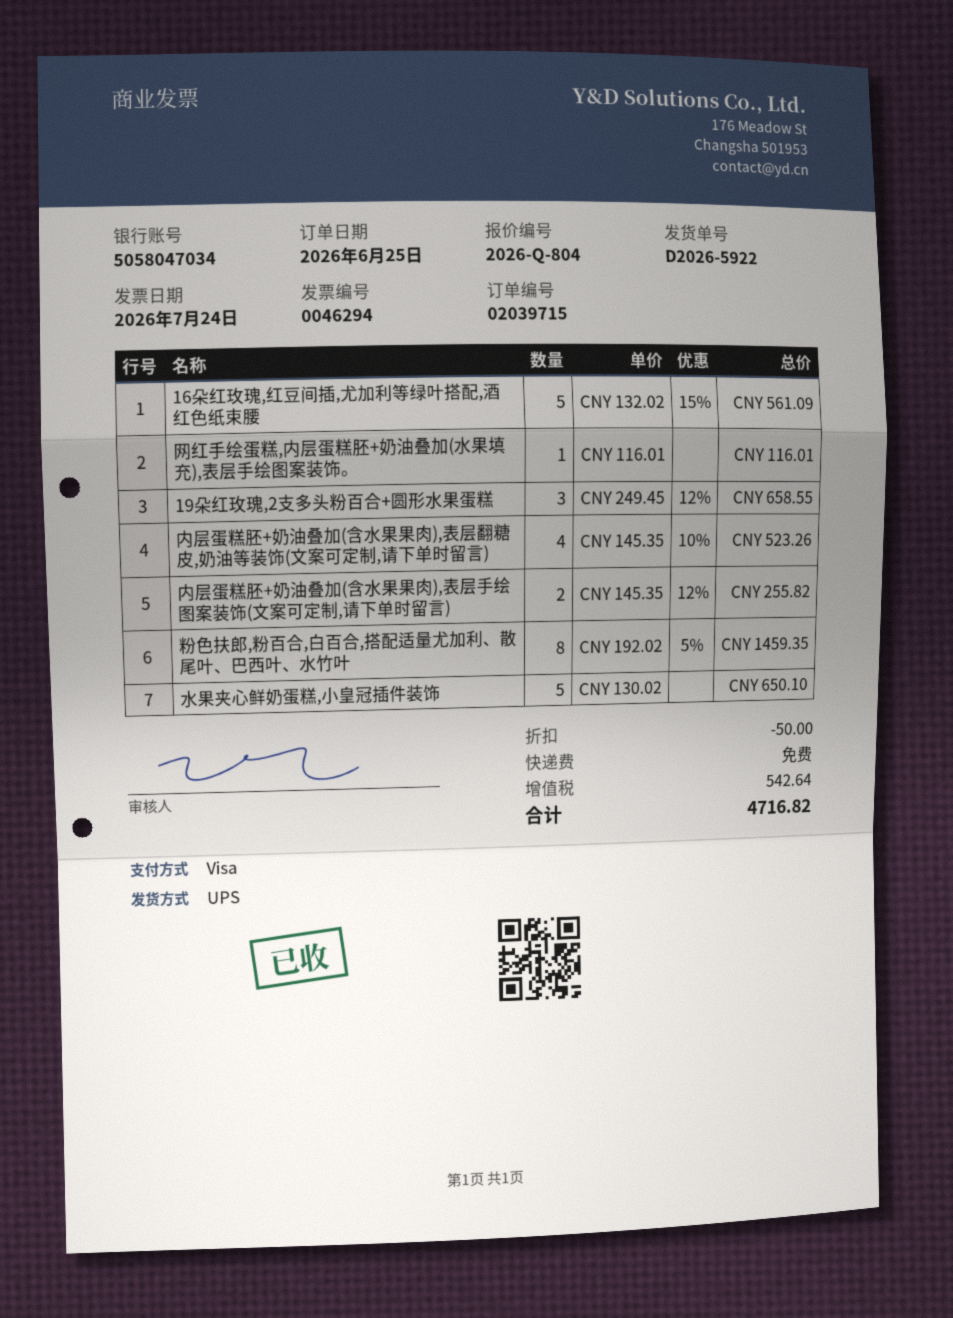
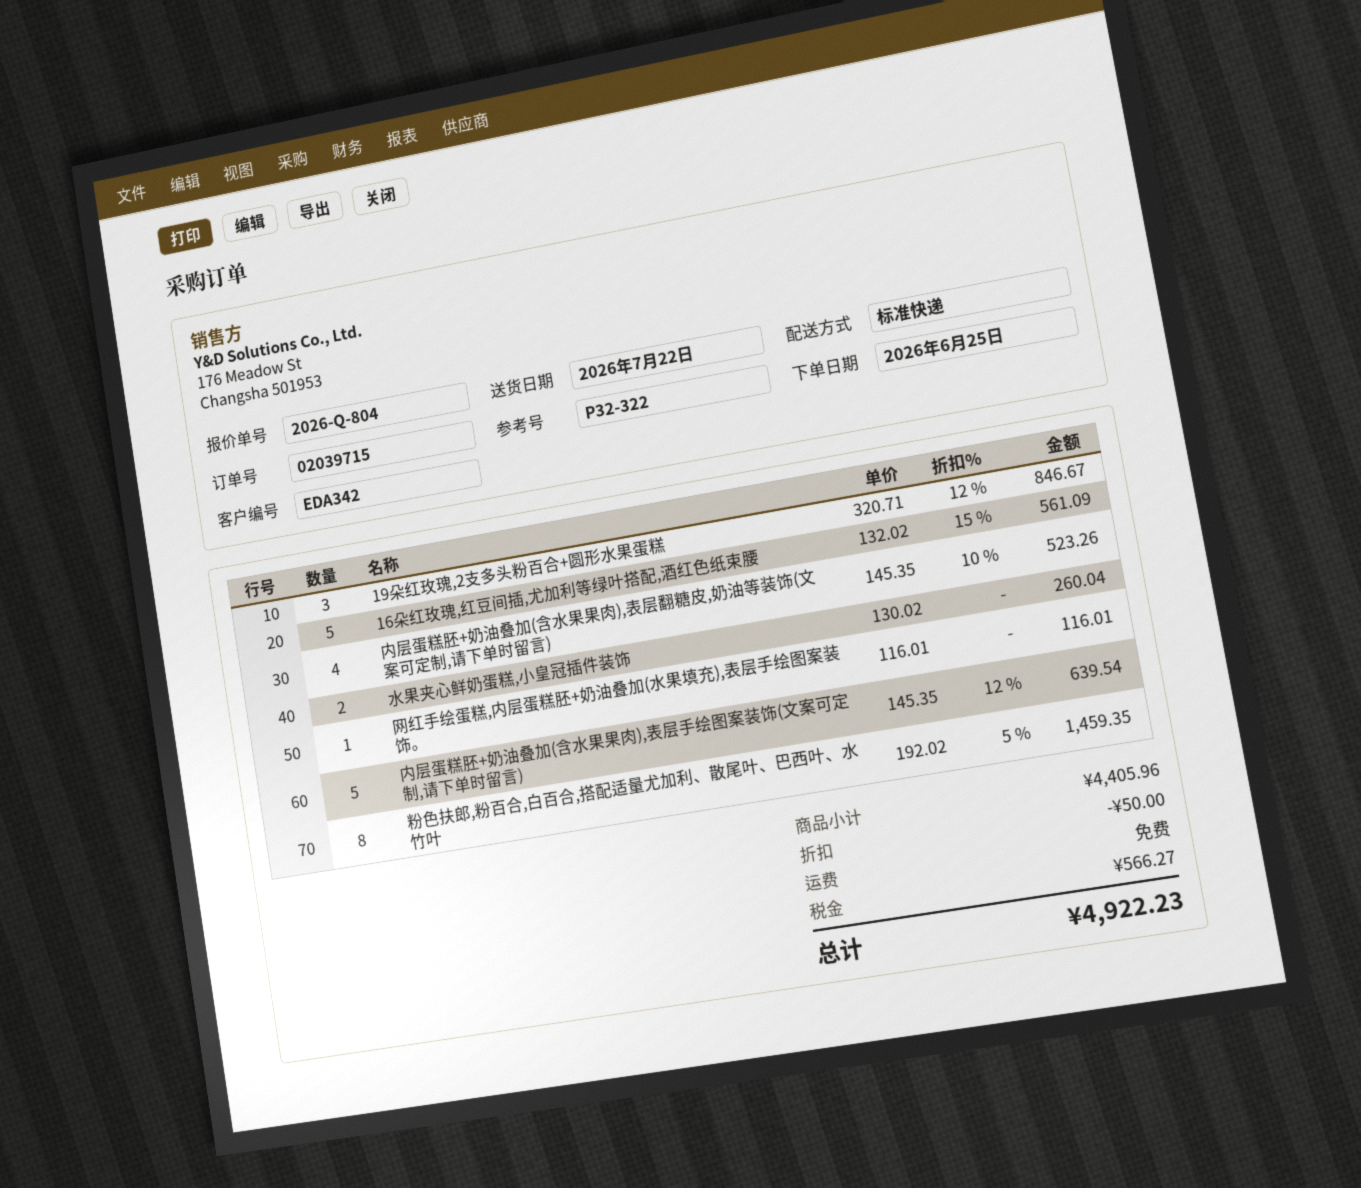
shipping method: UPS -> standard
19朵红玫瑰,2支多头粉百合+圆形水果蛋糕: 3 x 249.45 - 12% = 658.55 -> 3 x 320.71 - 12% = 846.67
内层蛋糕胚+奶油叠加(含水果果肉),表层手绘图案装饰(文案可定制,请下单时留言): 2 x 145.35 - 12% = 255.82 -> 5 x 145.35 - 12% = 639.54
水果夹心鲜奶蛋糕,小皇冠插件装饰: 5 x 130.02 = 650.10 -> 2 x 130.02 = 260.04
tax: 542.64 -> 566.27
total: 4716.82 -> 4922.23

